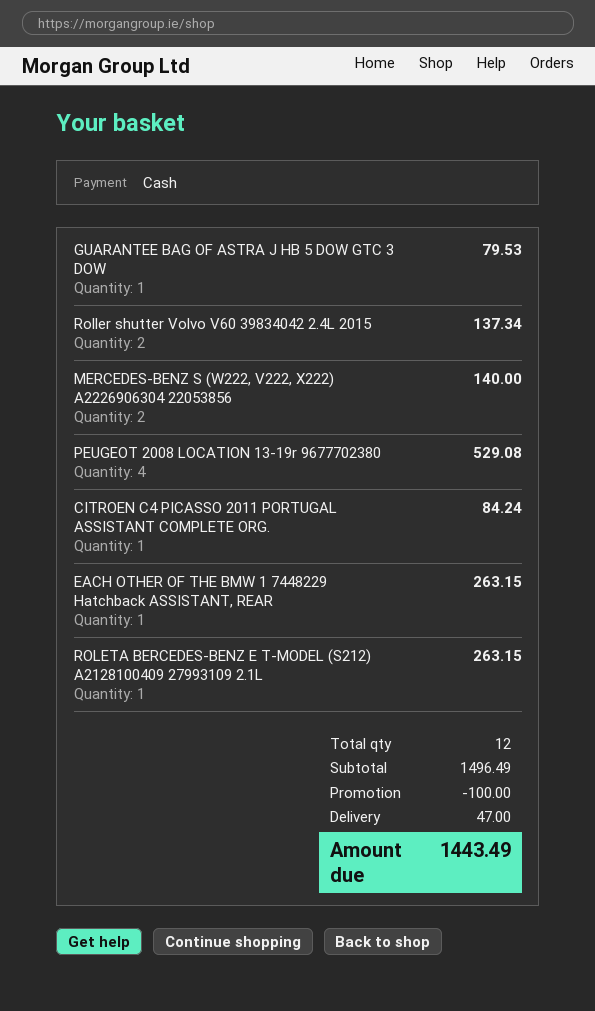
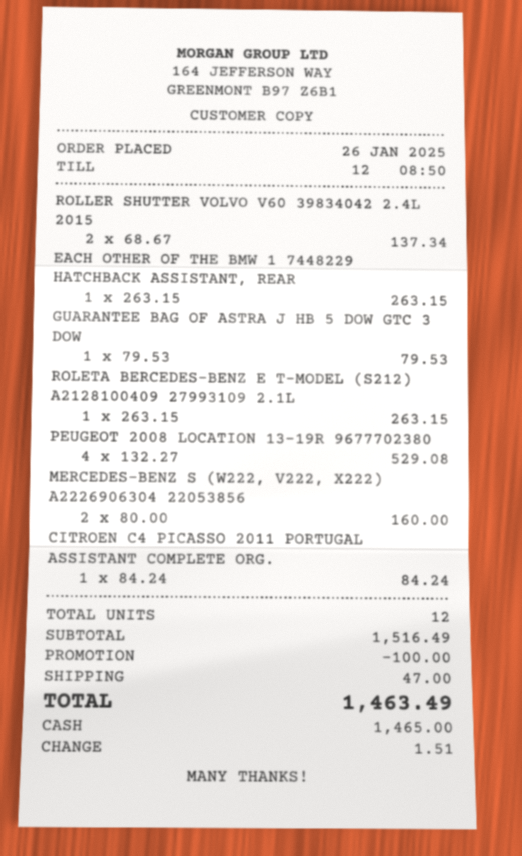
MERCEDES-BENZ S (W222, V222, X222) A2226906304 22053856: 2 for 140.00 -> 2 for 160.00
subtotal: 1496.49 -> 1516.49
total: 1443.49 -> 1463.49

